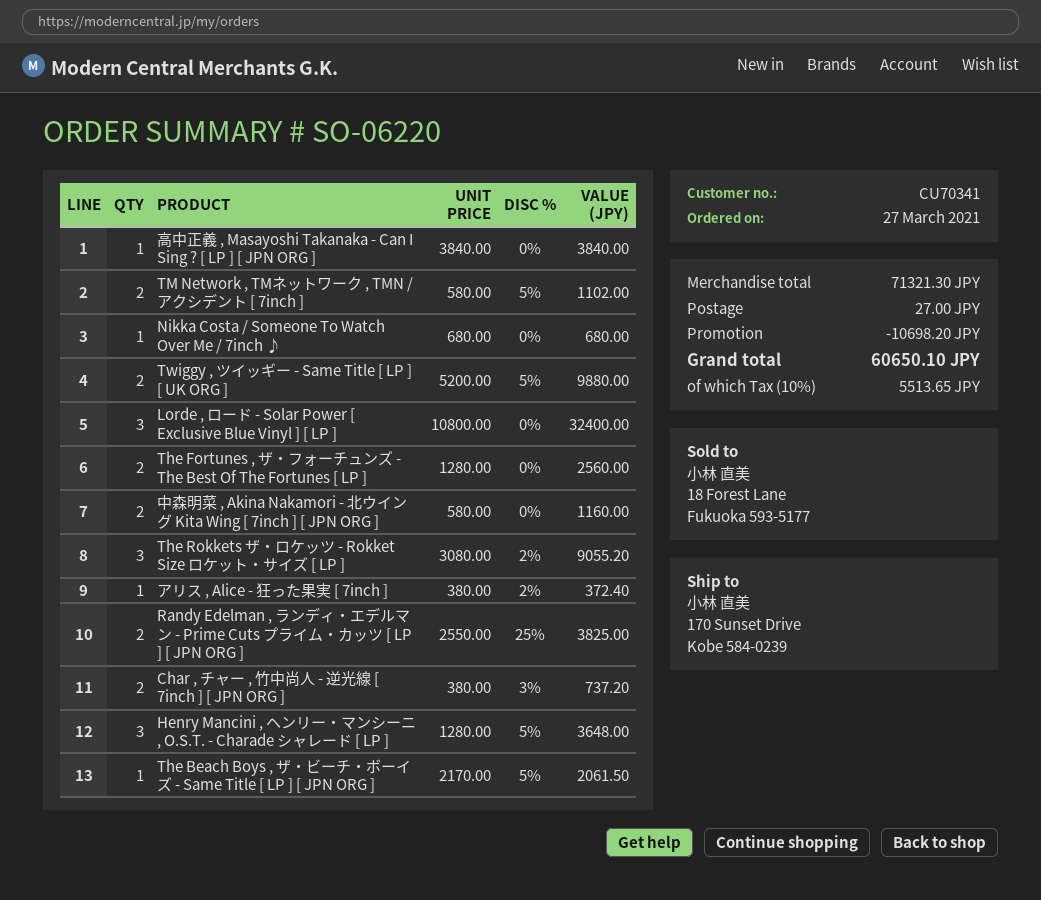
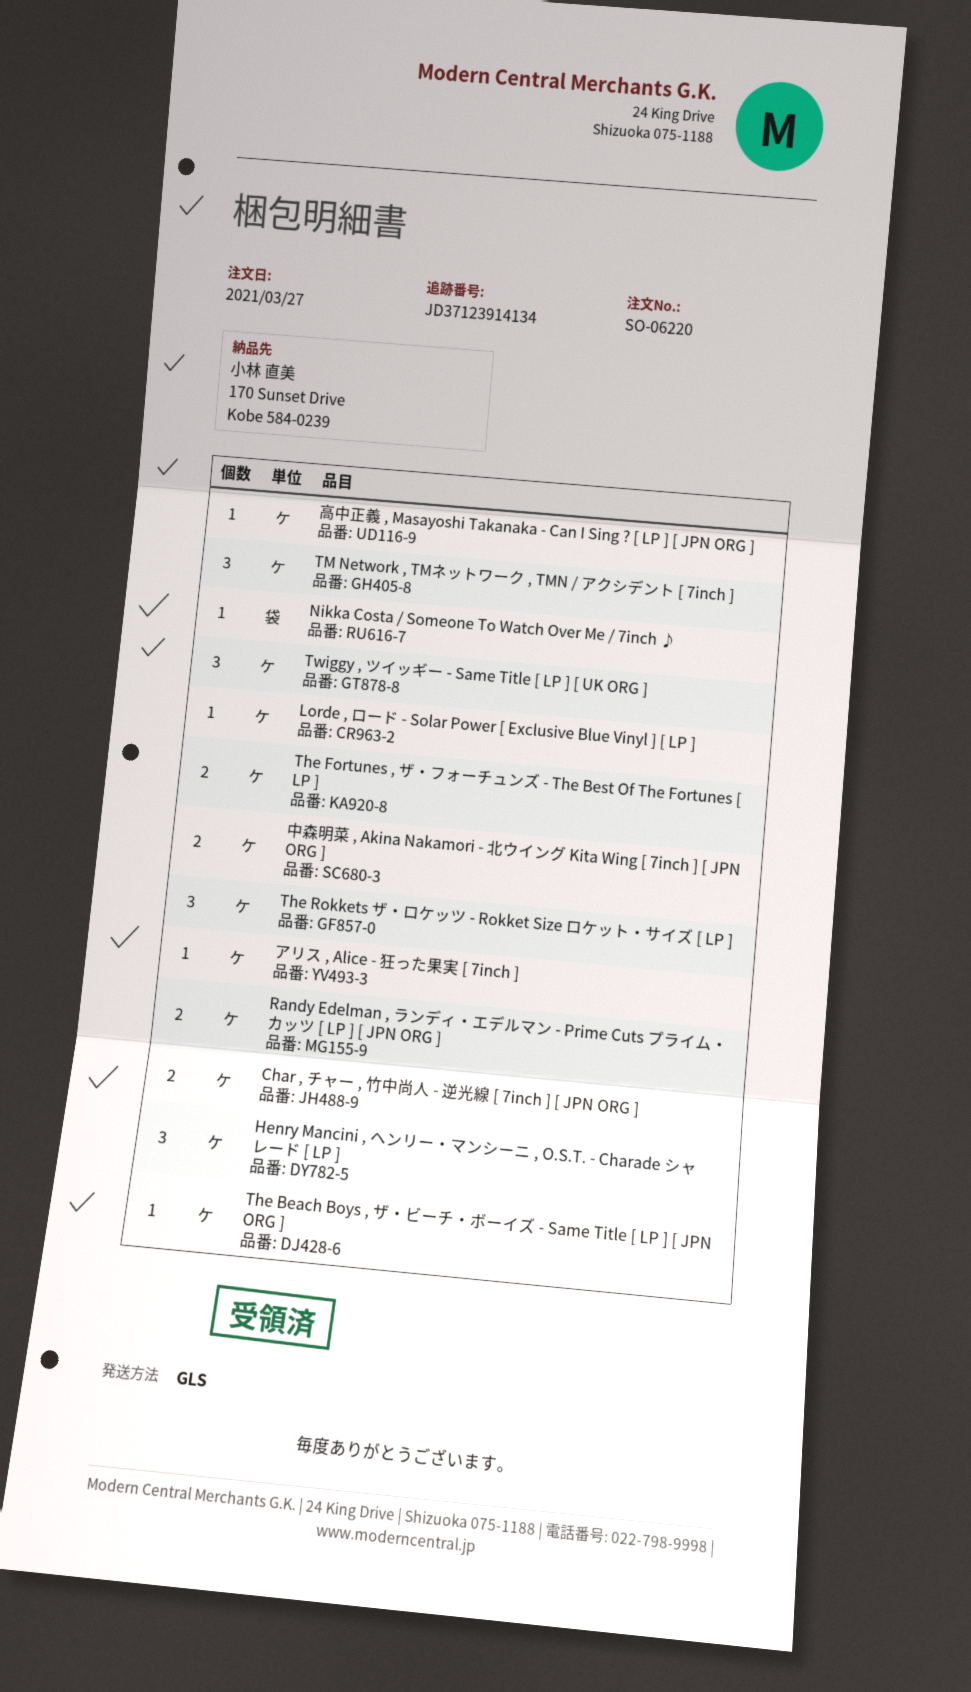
TM Network , TMネットワーク , TMN / アクシデント [ 7inch ]: 2 -> 3
Twiggy , ツイッギー - Same Title [ LP ] [ UK ORG ]: 2 -> 3
Lorde , ロード - Solar Power [ Exclusive Blue Vinyl ] [ LP ]: 3 -> 1

